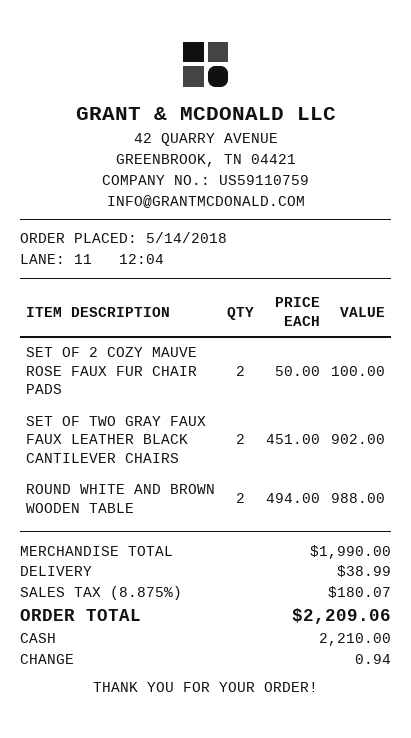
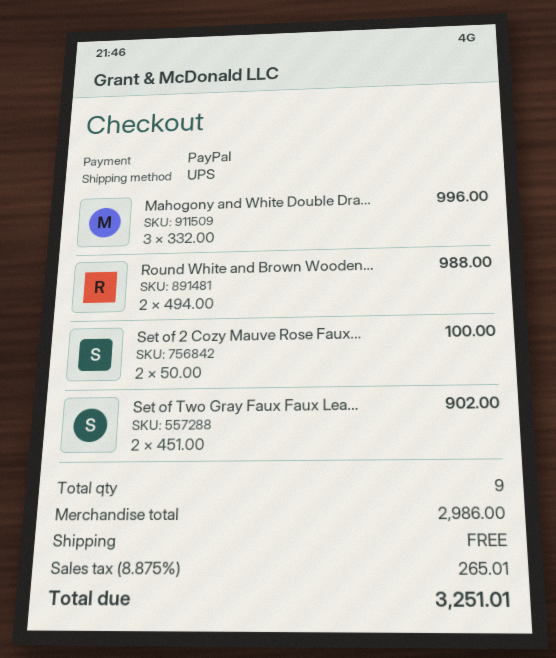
payment method: cash -> PayPal
Mahogony and White Double Dra...: none -> 3 x 332.00 = 996.00
subtotal: 1990.00 -> 2986.00
shipping: 38.99 -> 0.00
tax: 8.875% = 180.07 -> 8.875% = 265.01
total: 2209.06 -> 3251.01

